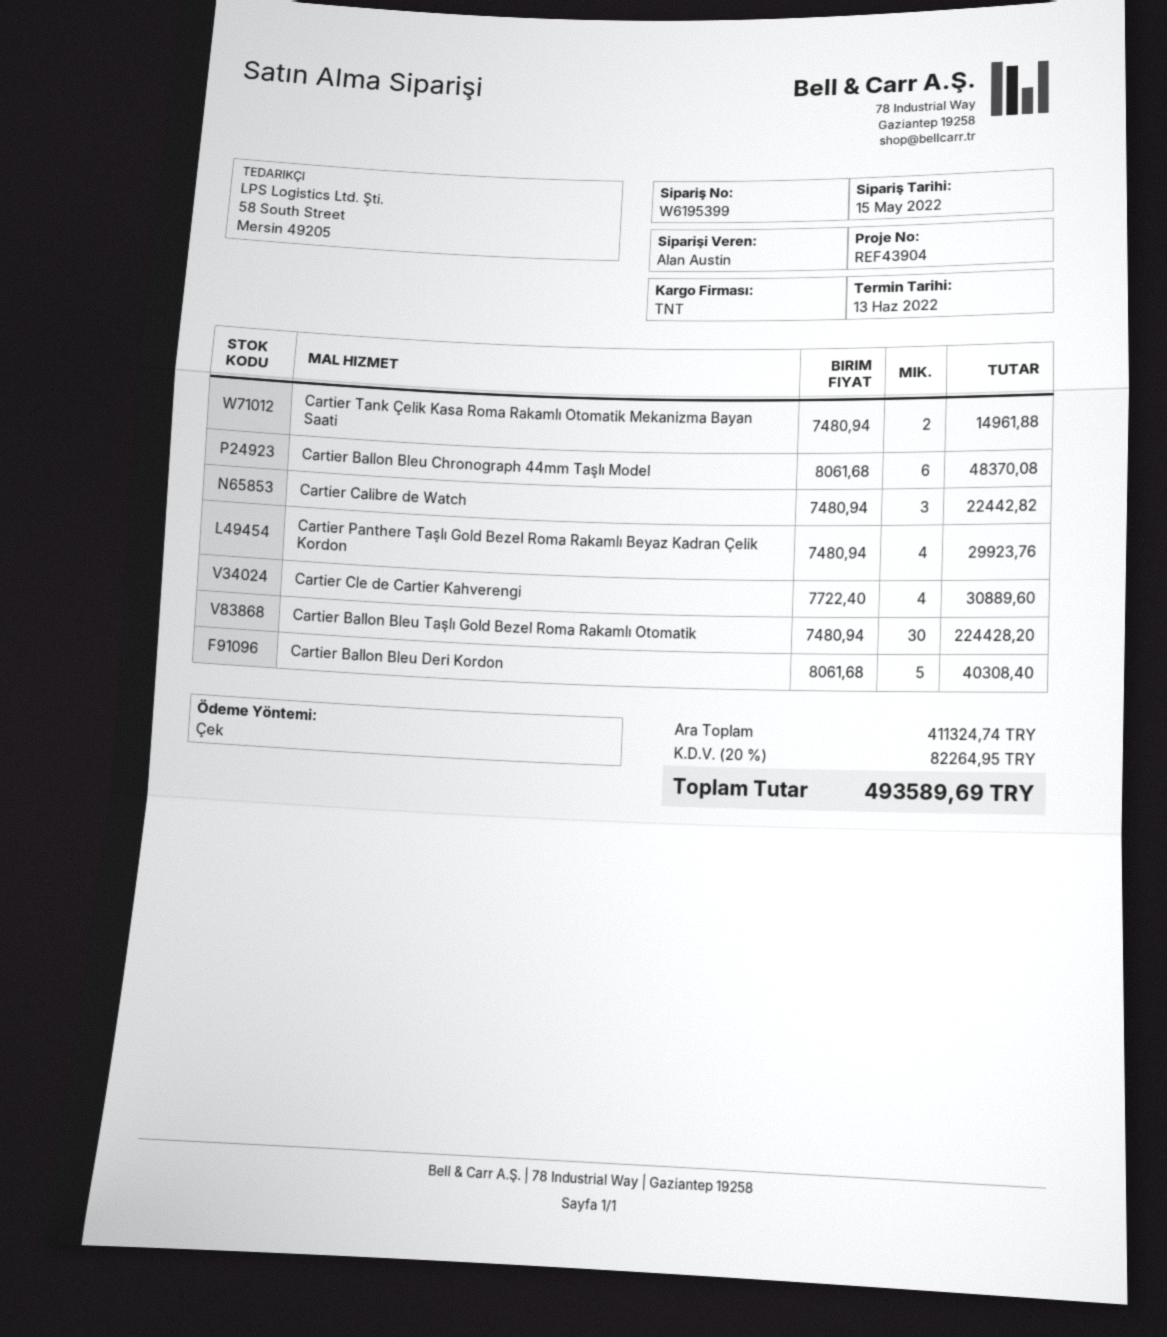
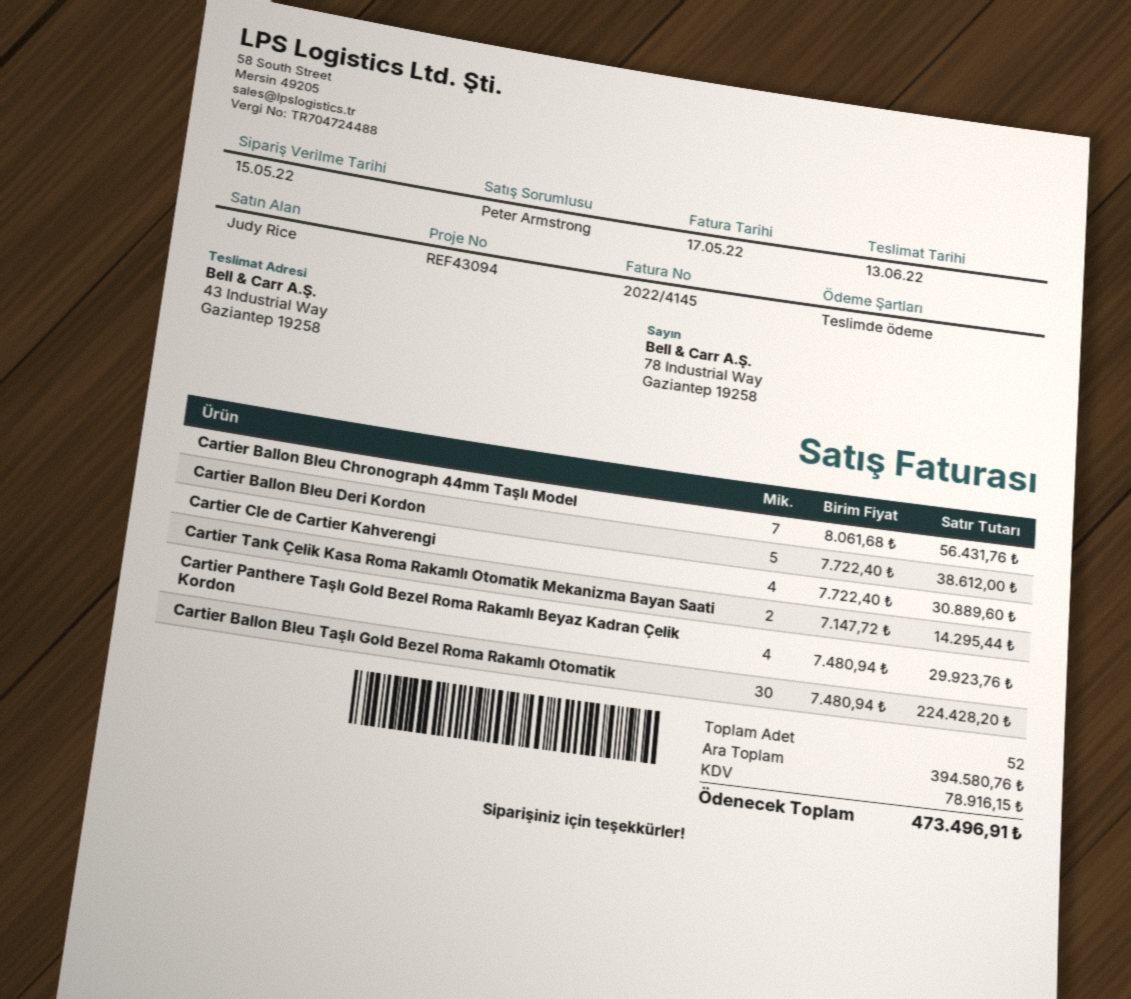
reference: REF43904 -> REF43094
ordered by: Alan Austin -> Judy Rice
Cartier Tank Çelik Kasa Roma Rakamlı Otomatik Mekanizma Bayan Saati: 2 x 7480.94 = 14961.88 -> 2 x 7147.72 = 14295.44
Cartier Ballon Bleu Chronograph 44mm Taşlı Model: 6 x 8061.68 = 48370.08 -> 7 x 8061.68 = 56431.76
Cartier Calibre de Watch: 3 x 7480.94 = 22442.82 -> none
Cartier Ballon Bleu Deri Kordon: 5 x 8061.68 = 40308.40 -> 5 x 7722.40 = 38612.00
subtotal: 411324.74 -> 394580.76
tax: 82264.95 -> 78916.15
total: 493589.69 -> 473496.91

